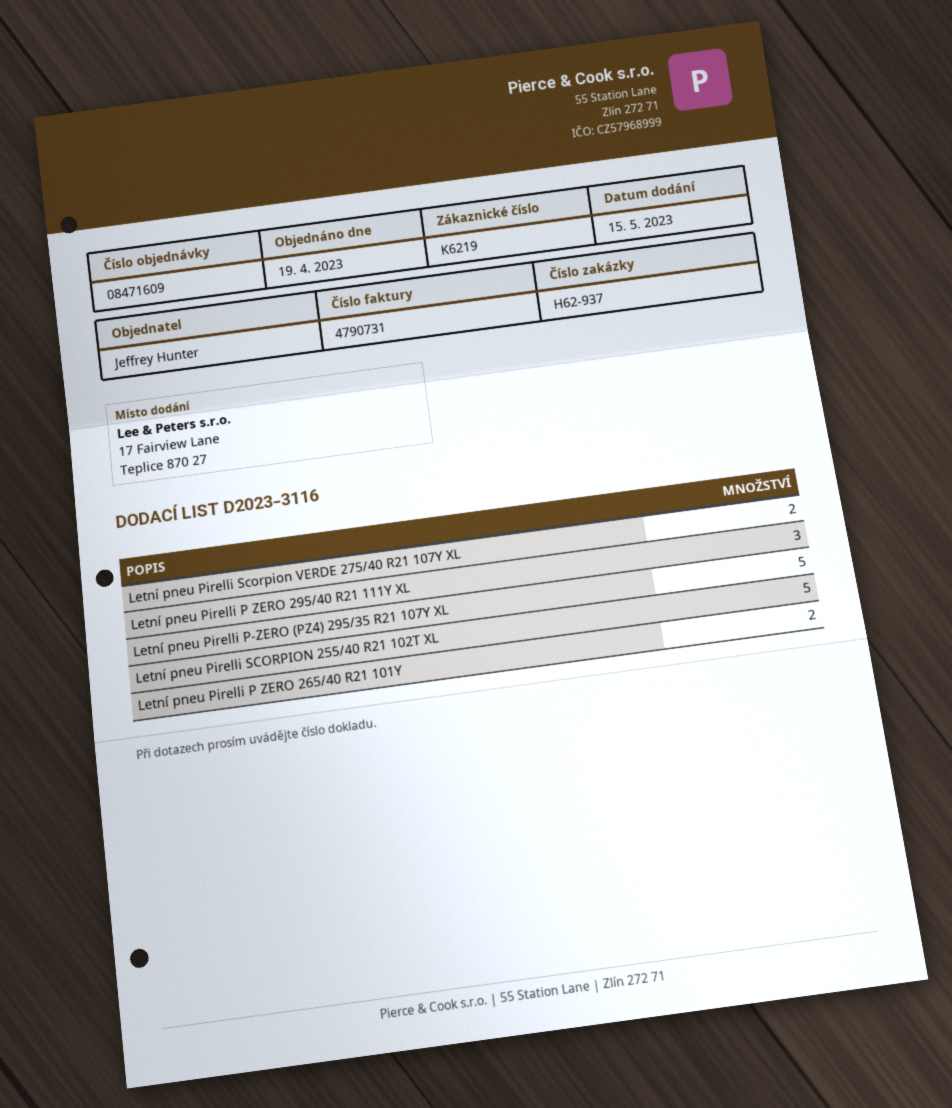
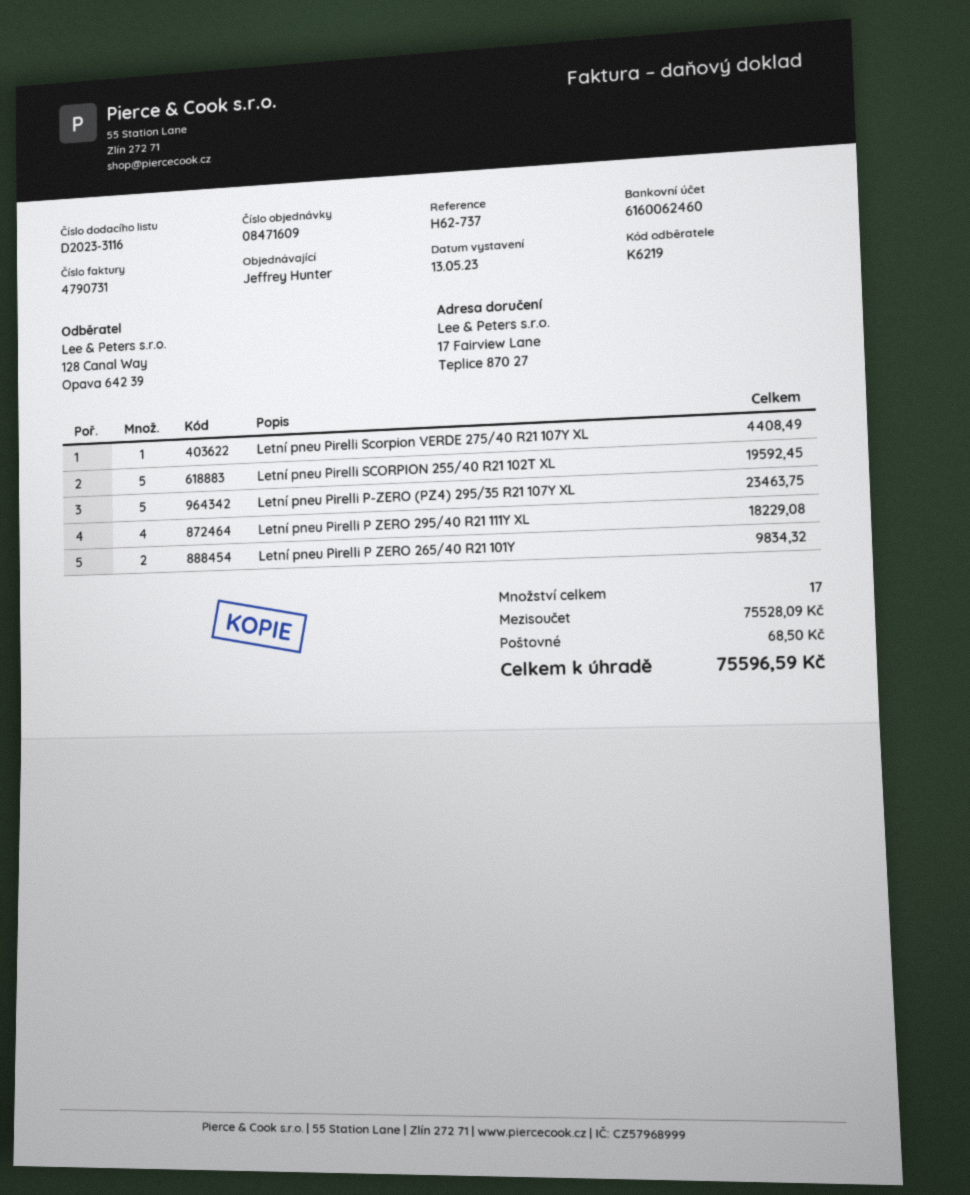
reference: H62-937 -> H62-737
Letní pneu Pirelli Scorpion VERDE 275/40 R21 107Y XL: 2 -> 1
Letní pneu Pirelli P ZERO 295/40 R21 111Y XL: 3 -> 4

